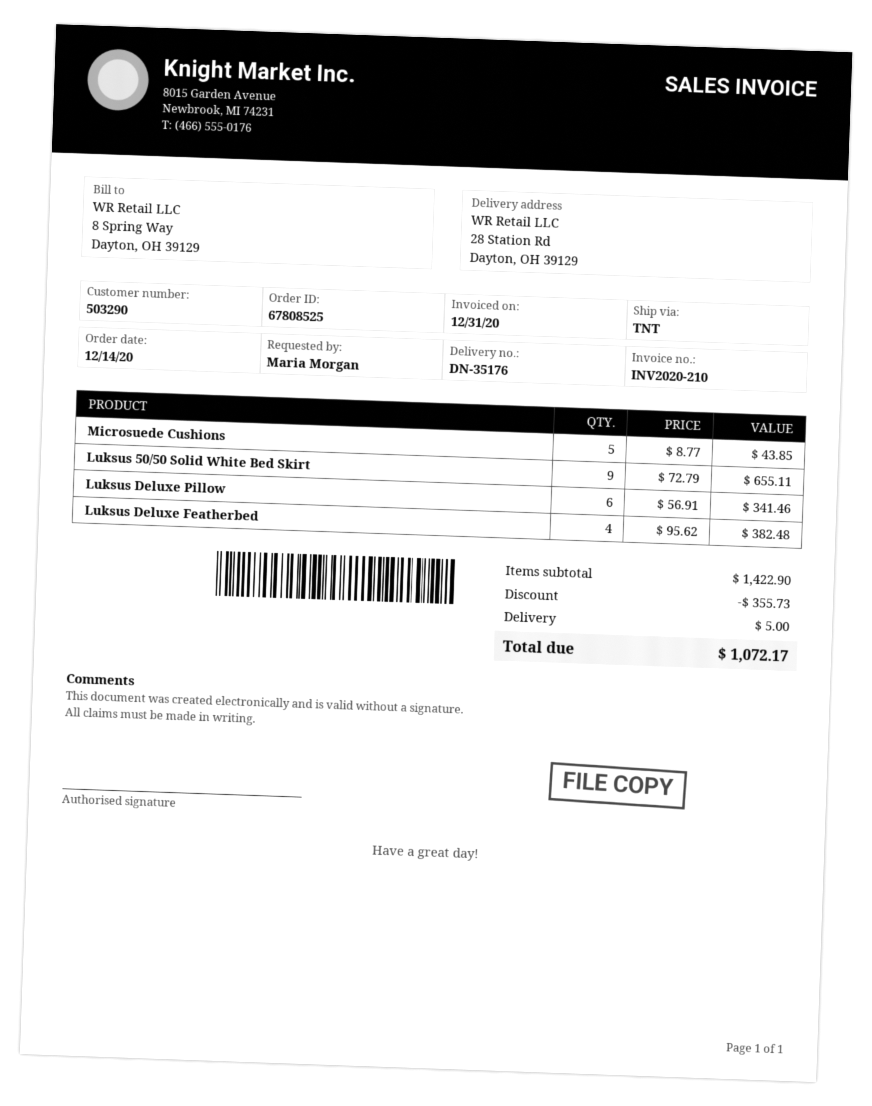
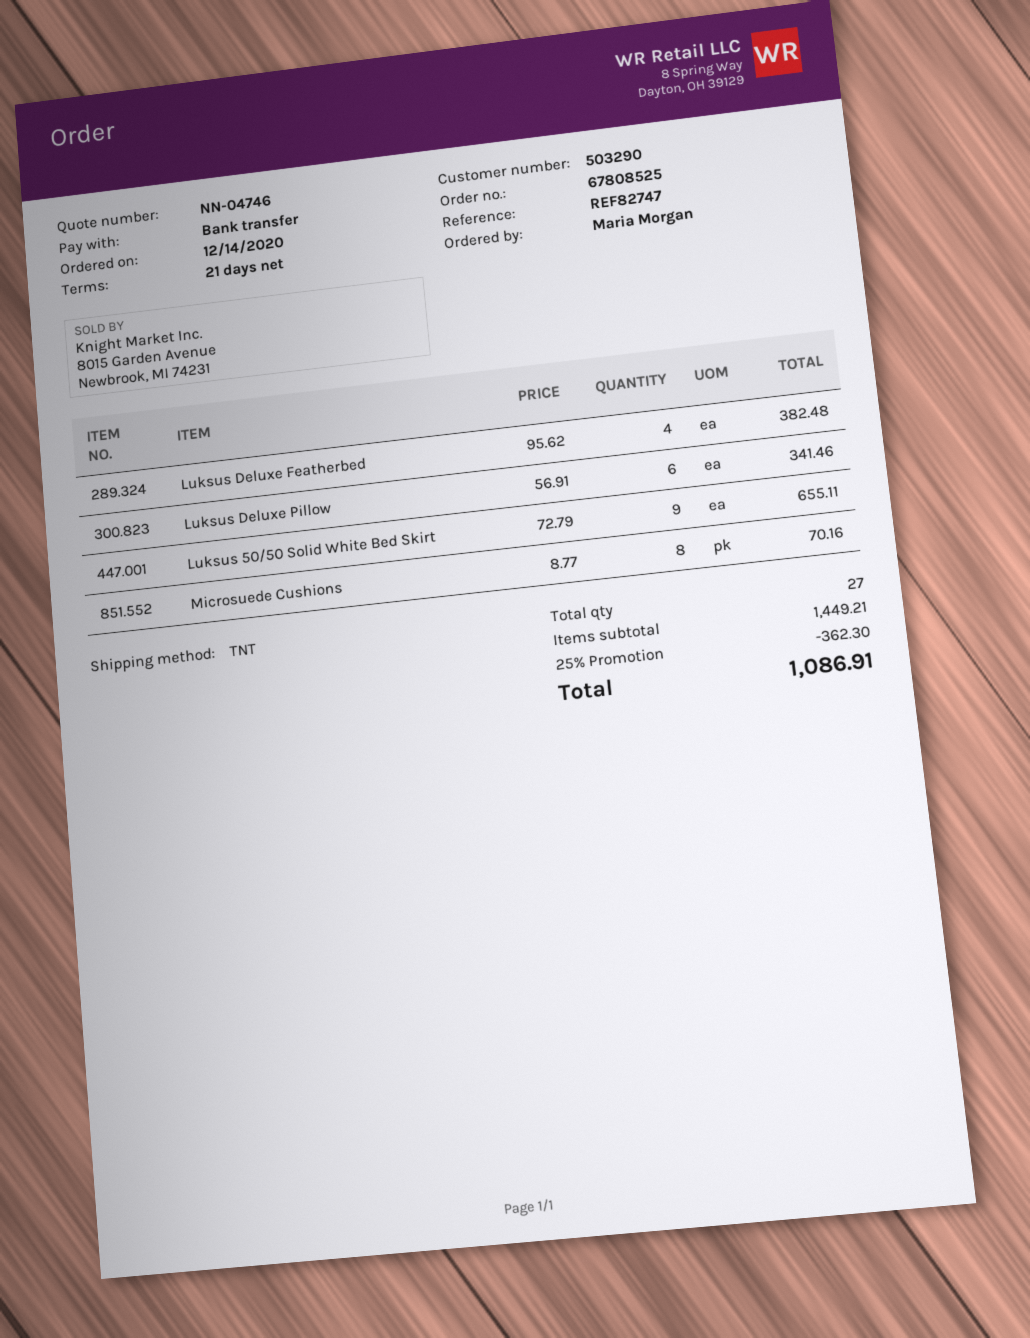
Microsuede Cushions: 5 x 8.77 = 43.85 -> 8 x 8.77 = 70.16
subtotal: 1422.90 -> 1449.21
discount: 355.73 -> 362.30
shipping: 5.00 -> none
total: 1072.17 -> 1086.91

